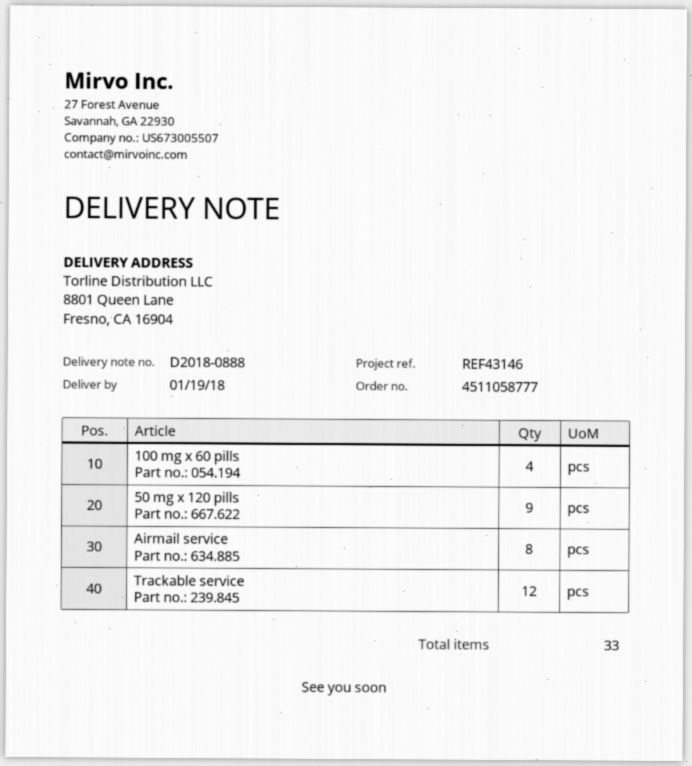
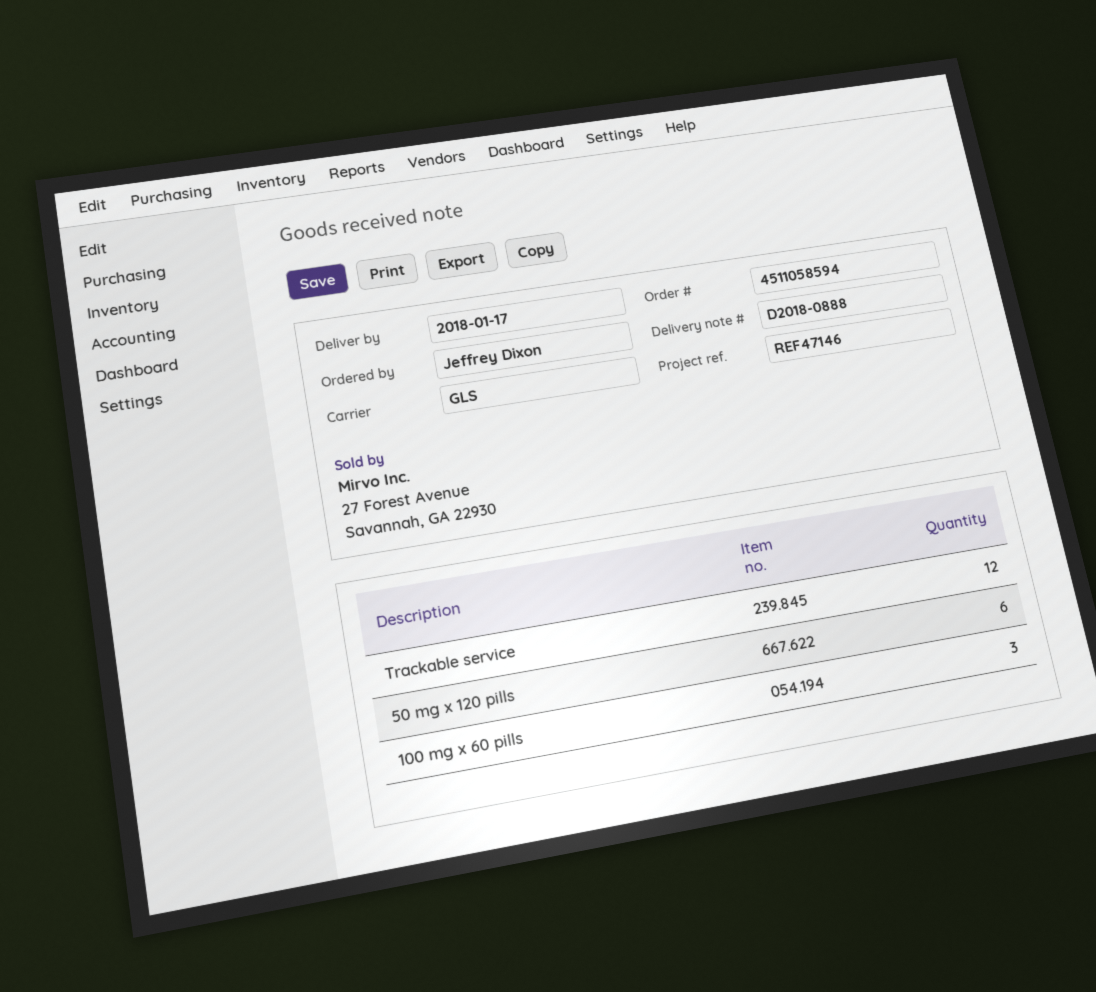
order number: 4511058777 -> 4511058594
delivery date: 2018-01-19 -> 2018-01-17
reference: REF43146 -> REF47146
100 mg x 60 pills: 4 -> 3
50 mg x 120 pills: 9 -> 6
Airmail service: 8 -> none

